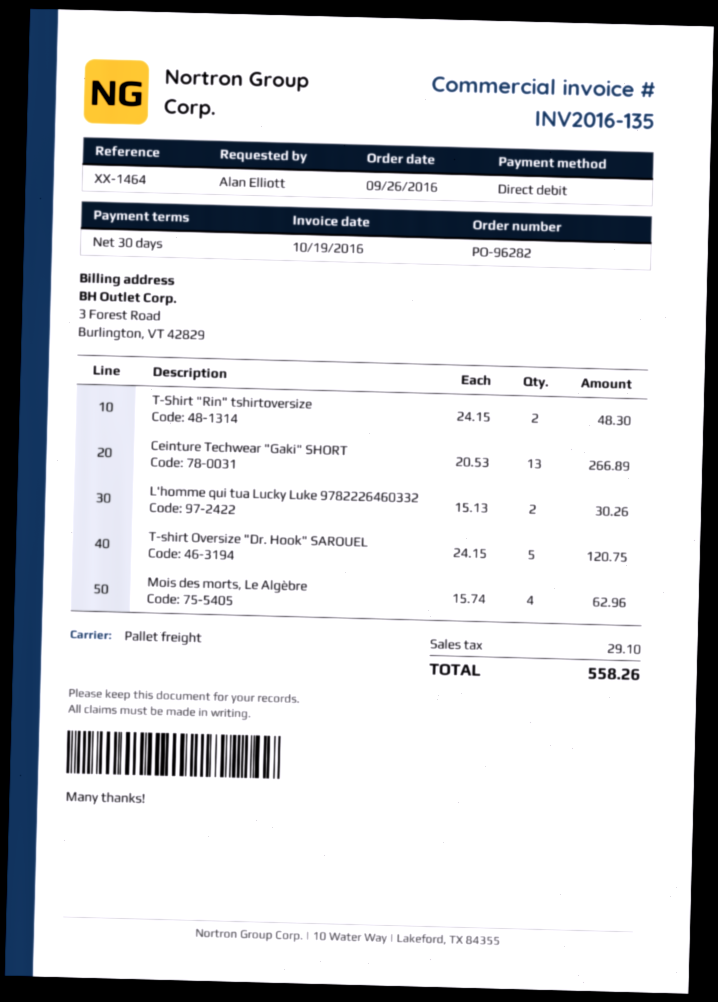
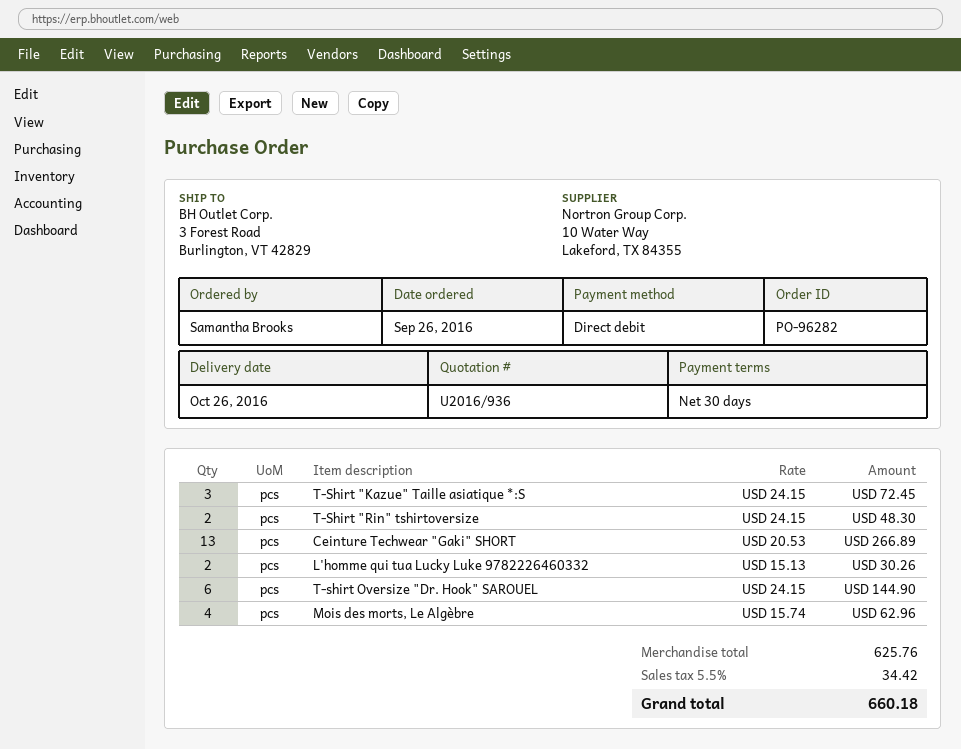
ordered by: Alan Elliott -> Samantha Brooks
T-shirt Oversize "Dr. Hook" SAROUEL: 5 x 24.15 = 120.75 -> 6 x 24.15 = 144.90
T-Shirt "Kazue" Taille asiatique *:S: none -> 3 x 24.15 = 72.45
tax: 29.10 -> 34.42
total: 558.26 -> 660.18

